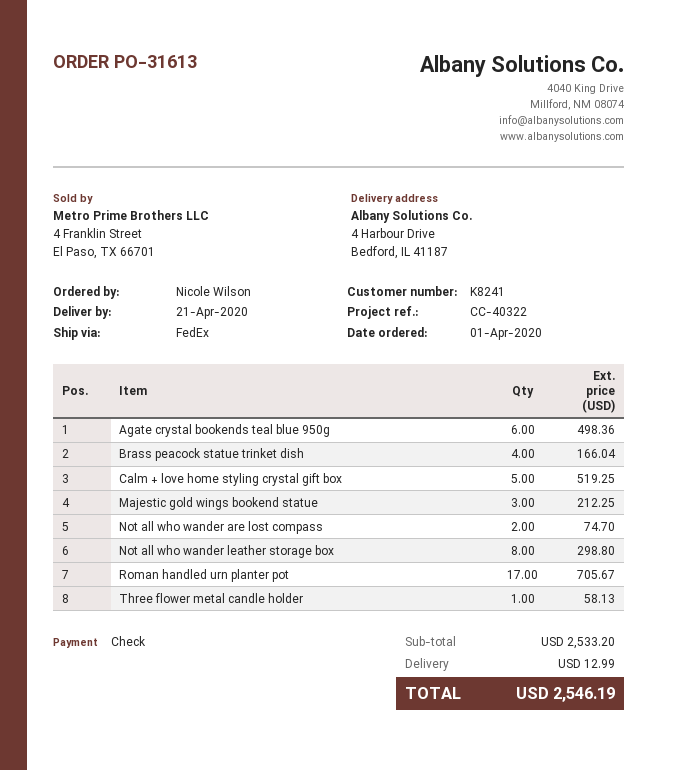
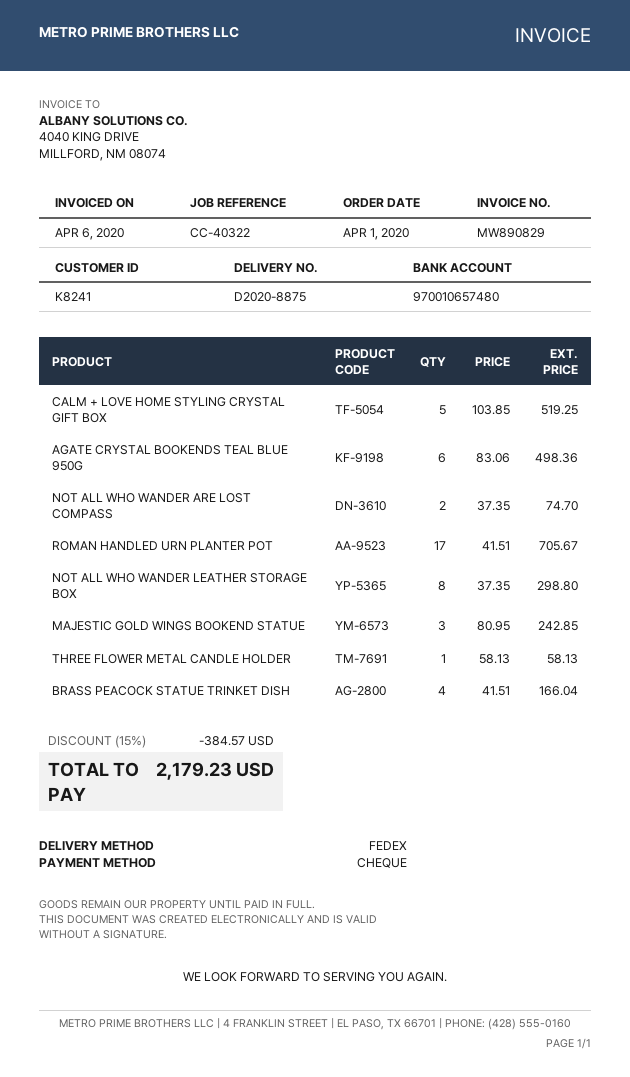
Majestic gold wings bookend statue: 3 for 212.25 -> 3 for 242.85
discount: none -> 15% = 384.57
shipping: 12.99 -> none
total: 2546.19 -> 2179.23

